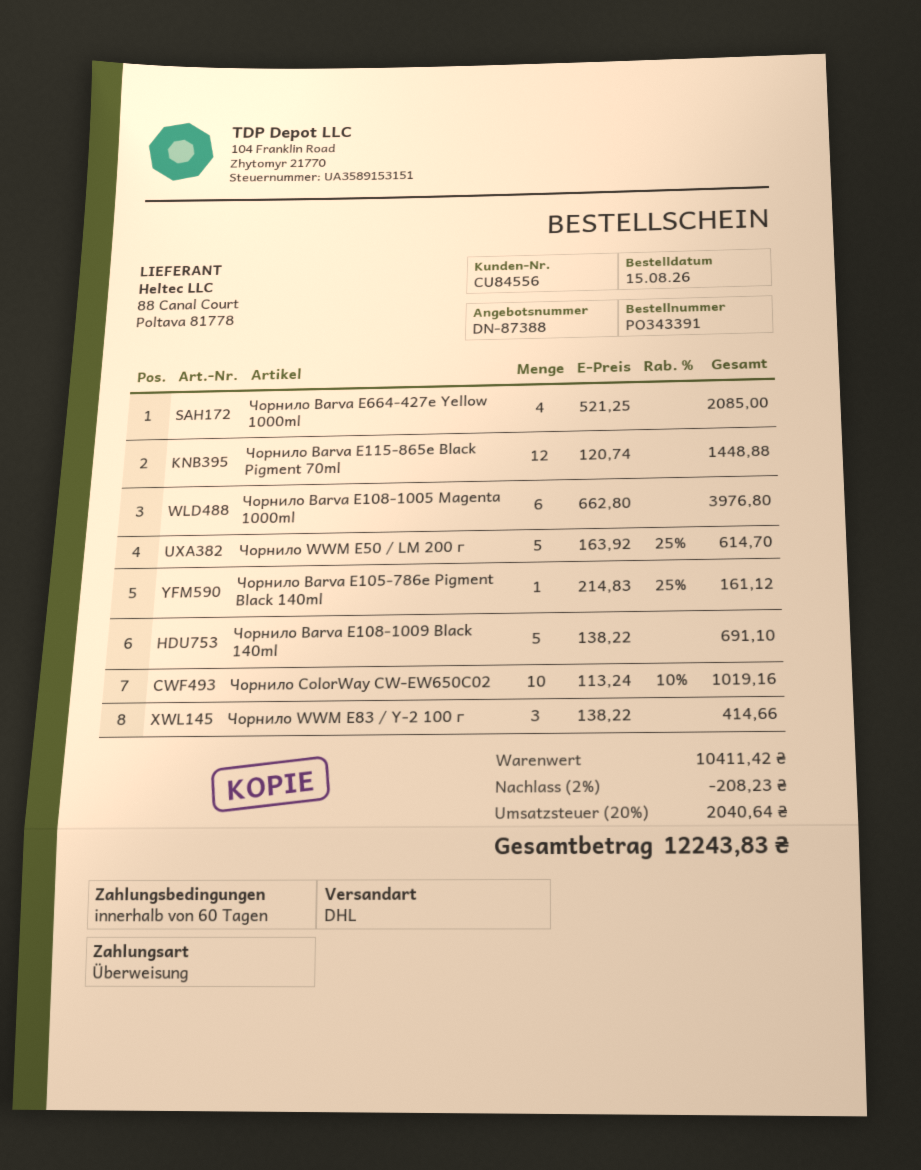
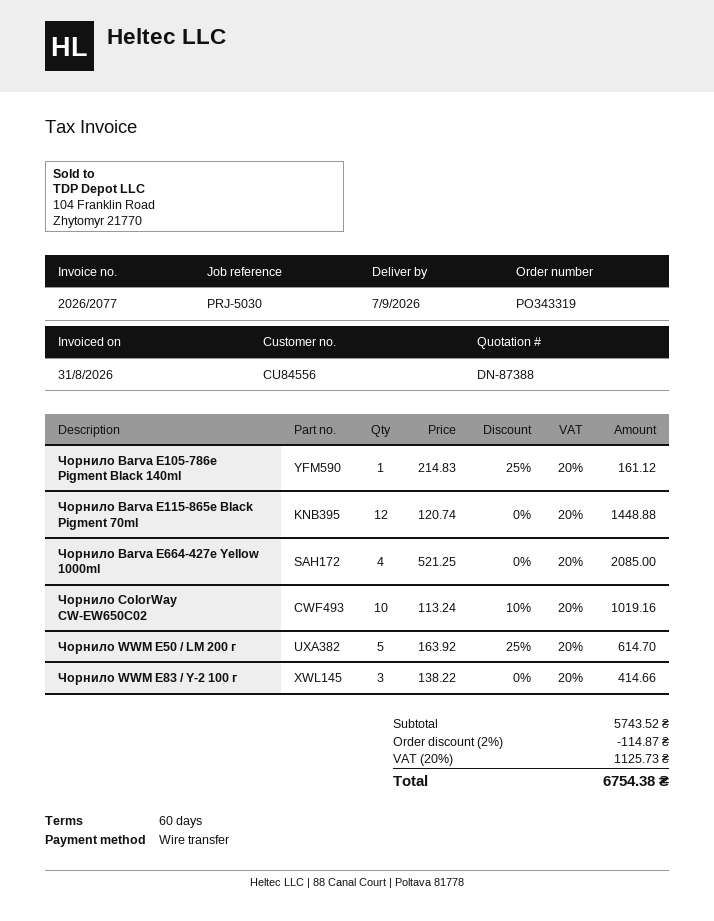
order number: PO343391 -> PO343319
Чорнило Barva E108-1005 Magenta 1000ml: 6 x 662.80 = 3976.80 -> none
Чорнило Barva E108-1009 Black 140ml: 5 x 138.22 = 691.10 -> none
subtotal: 10411.42 -> 5743.52
discount: 2% = 208.23 -> 2% = 114.87
tax: 20% = 2040.64 -> 20% = 1125.73
total: 12243.83 -> 6754.38

